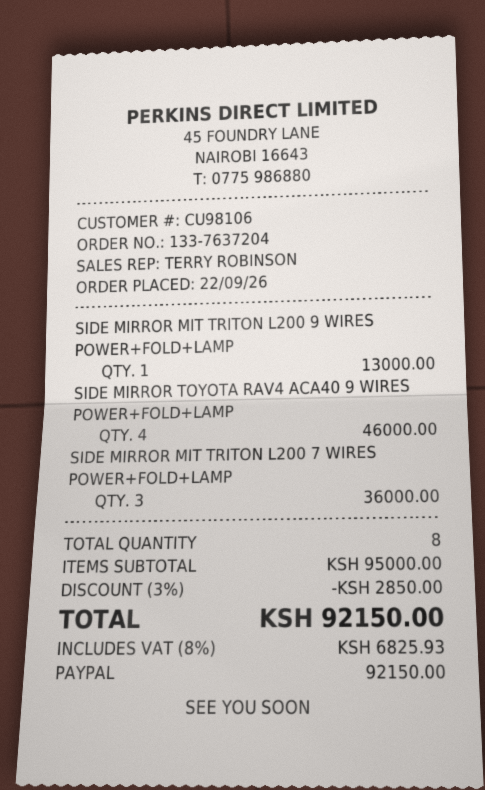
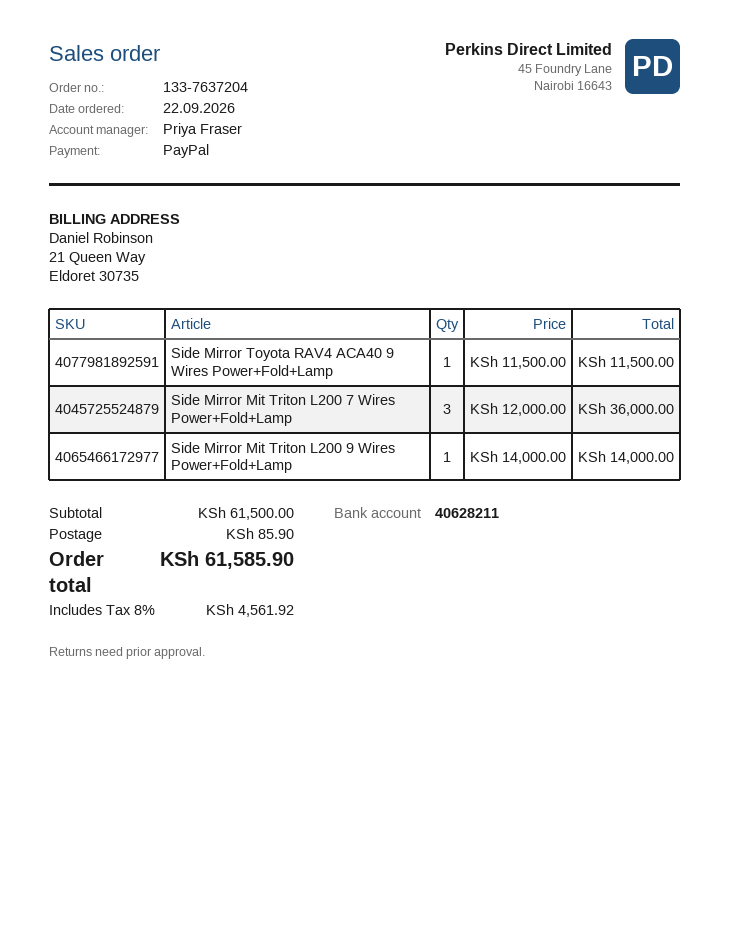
sales rep: TERRY ROBINSON -> Priya Fraser
SIDE MIRROR MIT TRITON L200 9 WIRES POWER+FOLD+LAMP: 1 for 13000.00 -> 1 for 14000.00
SIDE MIRROR TOYOTA RAV4 ACA40 9 WIRES POWER+FOLD+LAMP: 4 for 46000.00 -> 1 for 11500.00
subtotal: 95000.00 -> 61500.00
discount: 3% = 2850.00 -> none
shipping: none -> 85.90
tax: 8% = 6825.93 -> 8% = 4561.92
total: 92150.00 -> 61585.90

